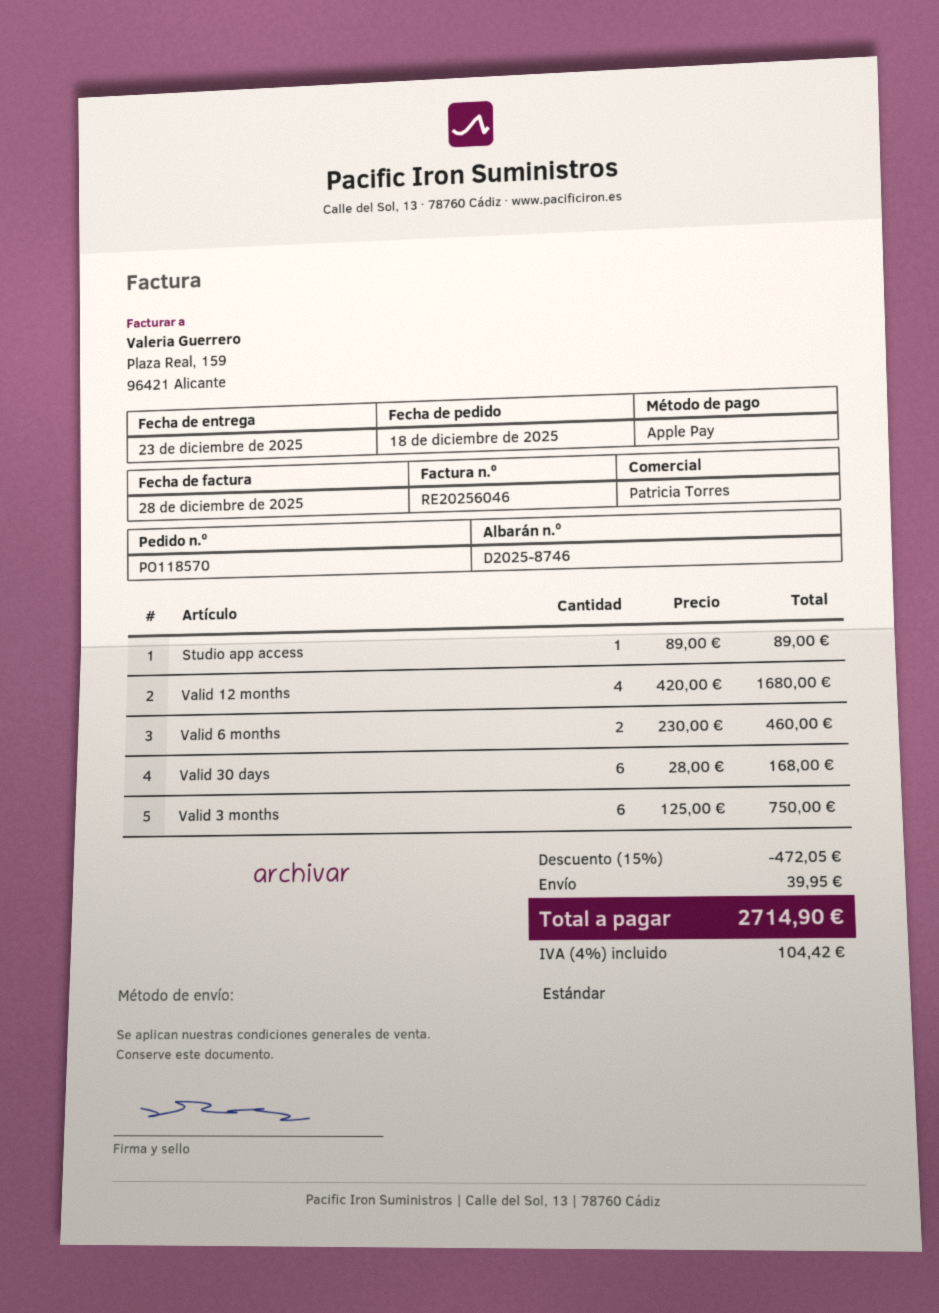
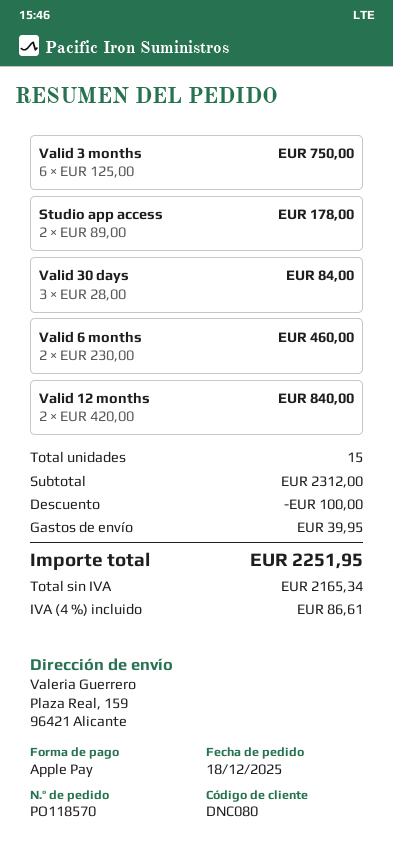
Studio app access: 1 x 89.00 = 89.00 -> 2 x 89.00 = 178.00
Valid 12 months: 4 x 420.00 = 1680.00 -> 2 x 420.00 = 840.00
Valid 30 days: 6 x 28.00 = 168.00 -> 3 x 28.00 = 84.00
discount: 472.05 -> 100.00
tax: 4% = 104.42 -> 4% = 86.61
total: 2714.90 -> 2251.95

